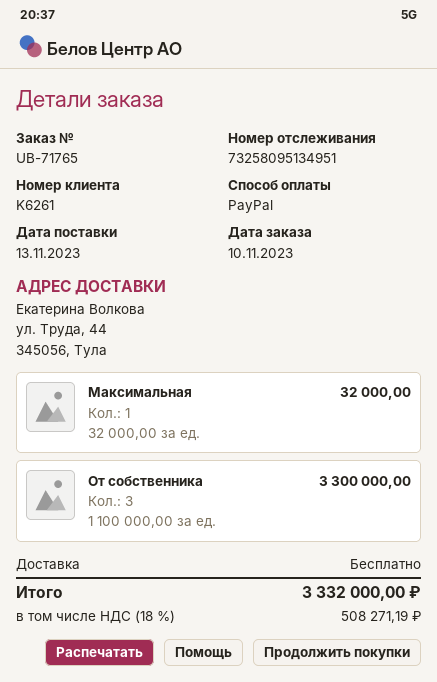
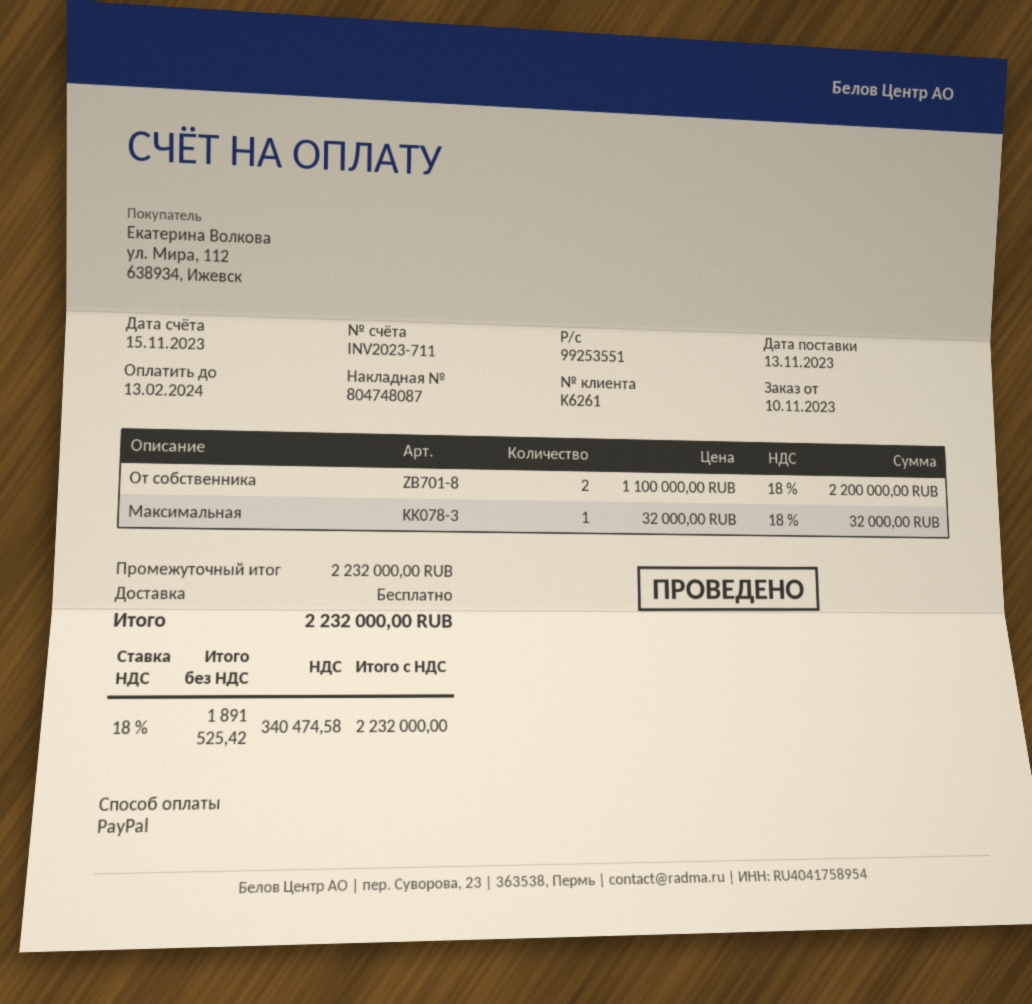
От собственника: 3 x 1100000.00 = 3300000.00 -> 2 x 1100000.00 = 2200000.00
tax: 18% = 508271.19 -> 18% = 340474.58
total: 3332000.00 -> 2232000.00

